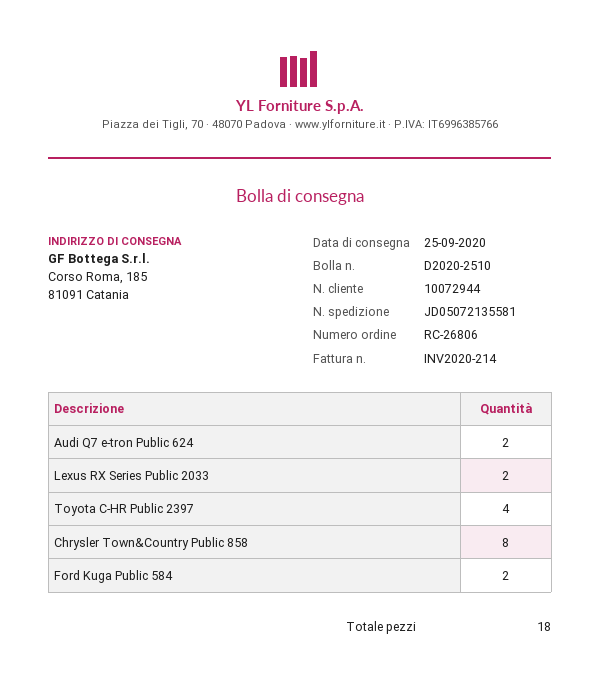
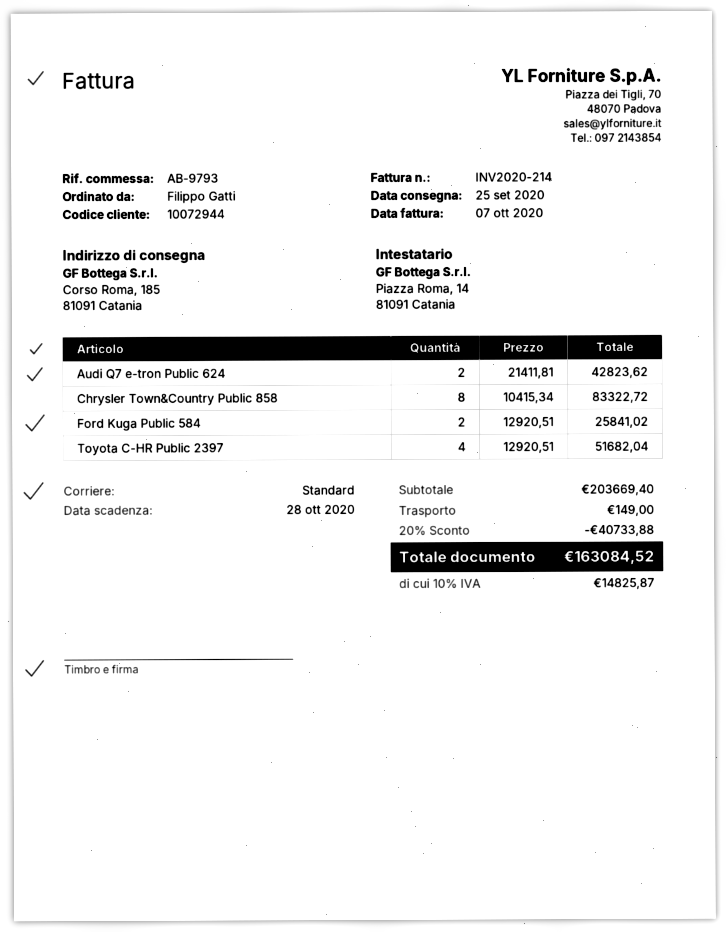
Lexus RX Series Public 2033: 2 -> none

